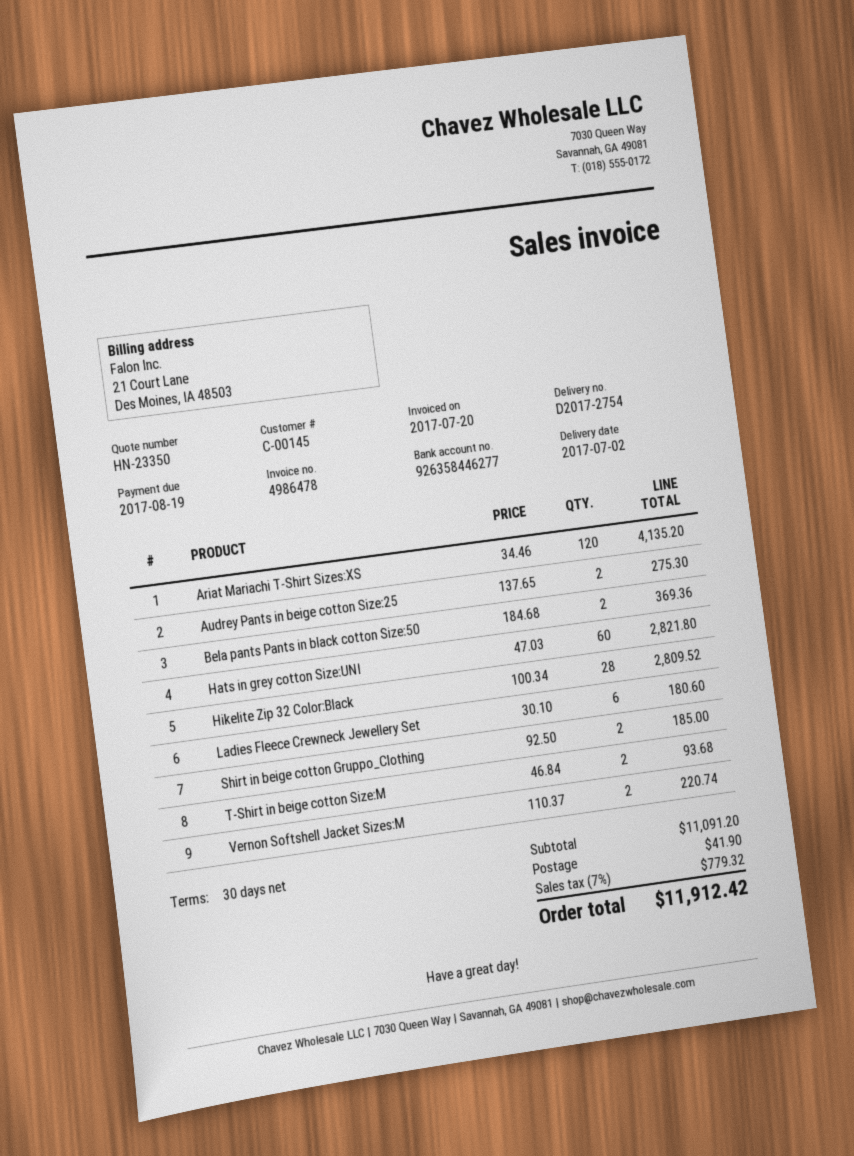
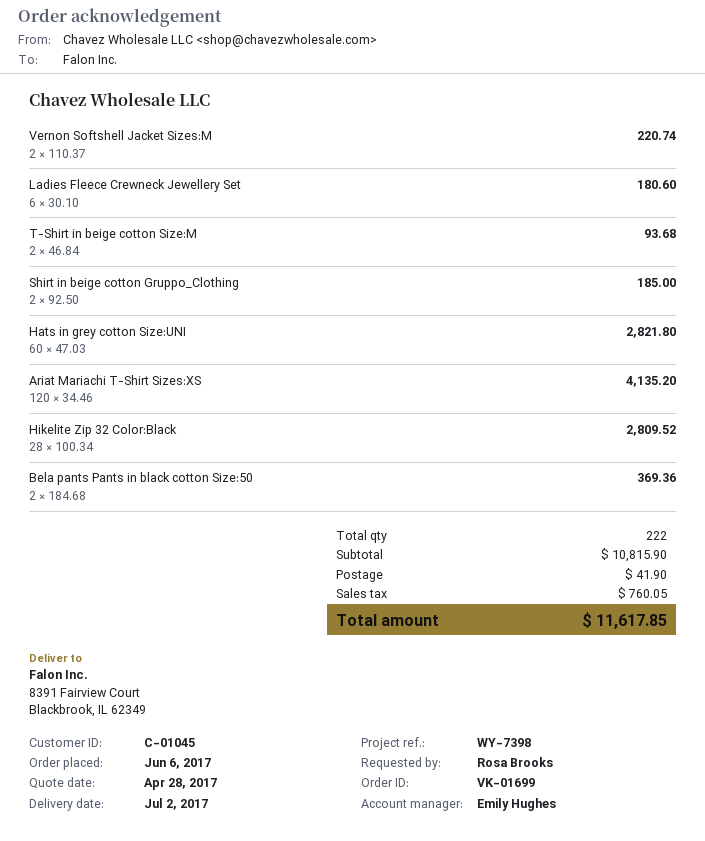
customer number: C-00145 -> C-01045
Audrey Pants in beige cotton Size:25: 2 x 137.65 = 275.30 -> none
subtotal: 11091.20 -> 10815.90
tax: 779.32 -> 760.05
total: 11912.42 -> 11617.85

